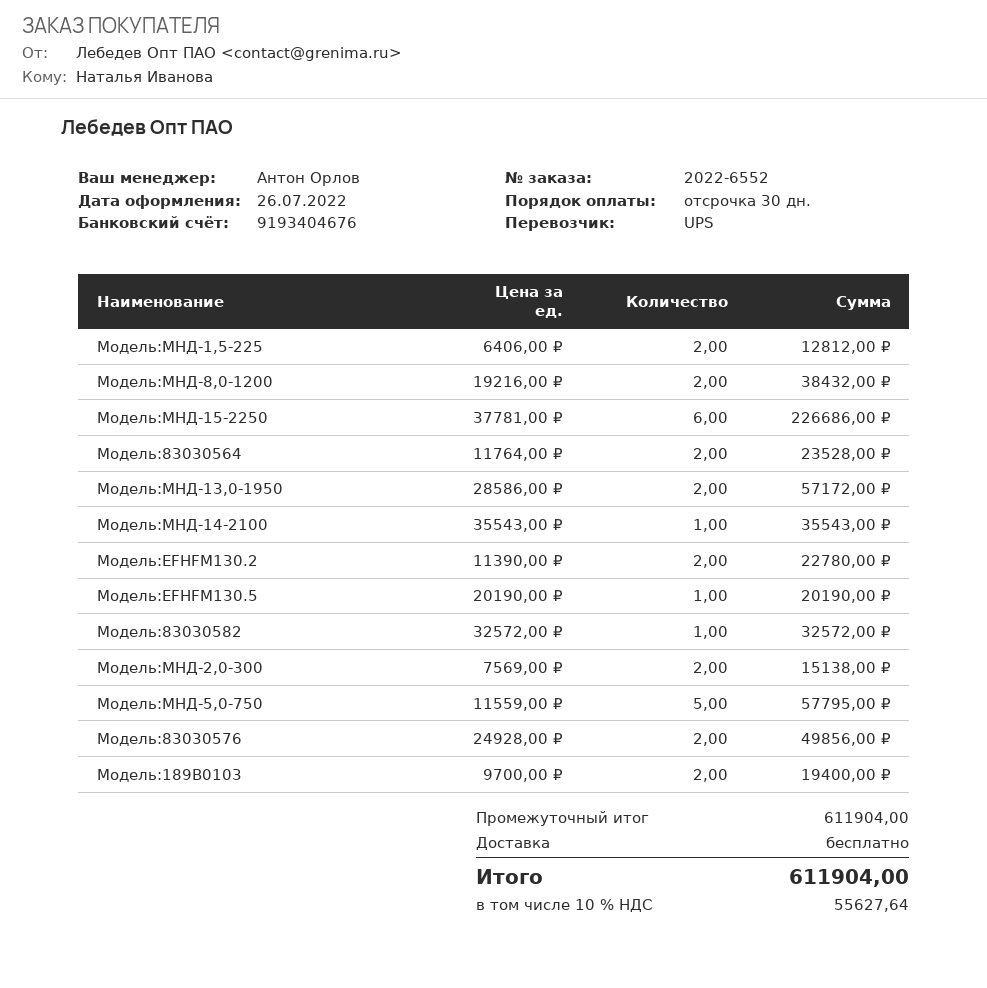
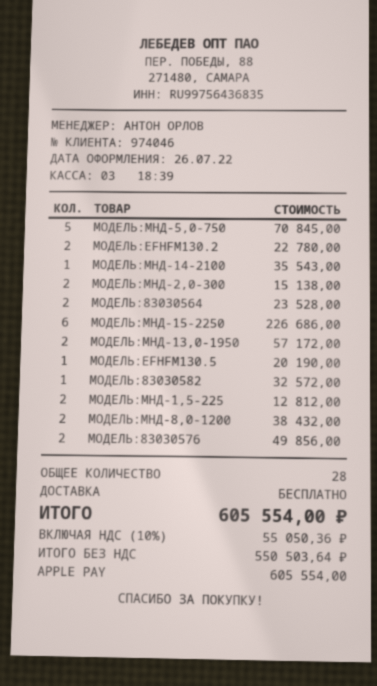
Модель:МНД-5,0-750: 5 for 57795.00 -> 5 for 70845.00
Модель:189B0103: 2 for 19400.00 -> none
tax: 10% = 55627.64 -> 10% = 55050.36
total: 611904.00 -> 605554.00

